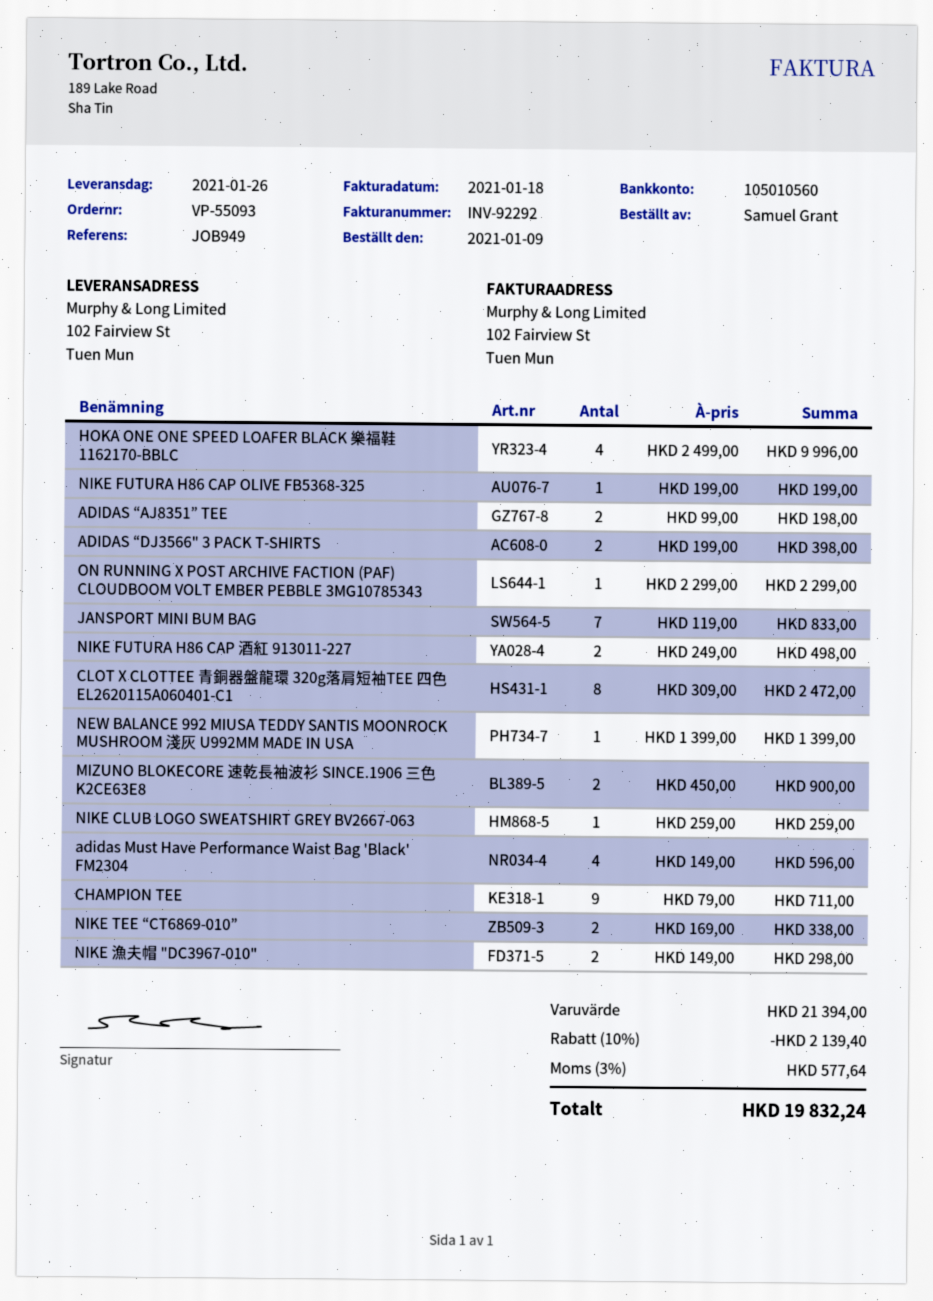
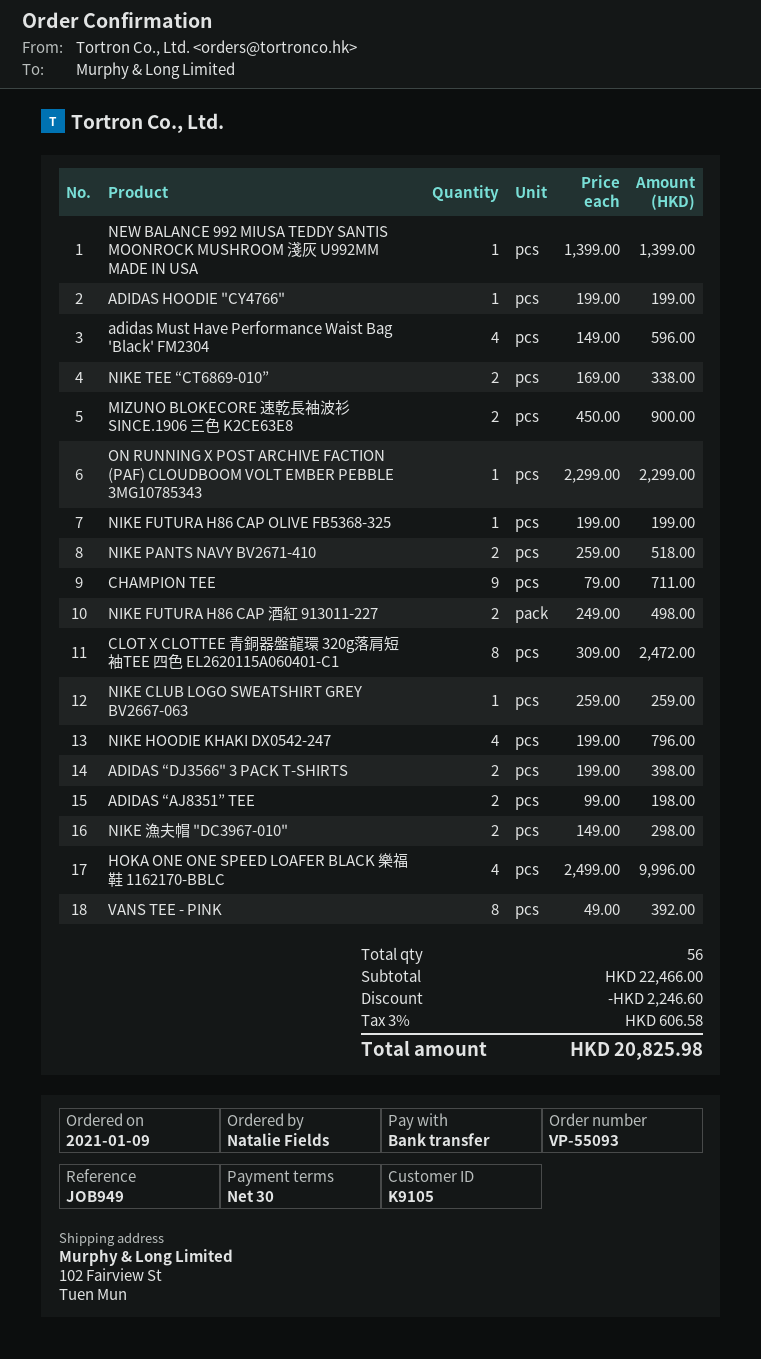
ordered by: Samuel Grant -> Natalie Fields
JANSPORT MINI BUM BAG: 7 x 119.00 = 833.00 -> none
ADIDAS HOODIE "CY4766": none -> 1 x 199.00 = 199.00
NIKE PANTS NAVY BV2671-410: none -> 2 x 259.00 = 518.00
NIKE HOODIE KHAKI DX0542-247: none -> 4 x 199.00 = 796.00
VANS TEE - PINK: none -> 8 x 49.00 = 392.00
subtotal: 21394.00 -> 22466.00
discount: 2139.40 -> 2246.60
tax: 3% = 577.64 -> 3% = 606.58
total: 19832.24 -> 20825.98

